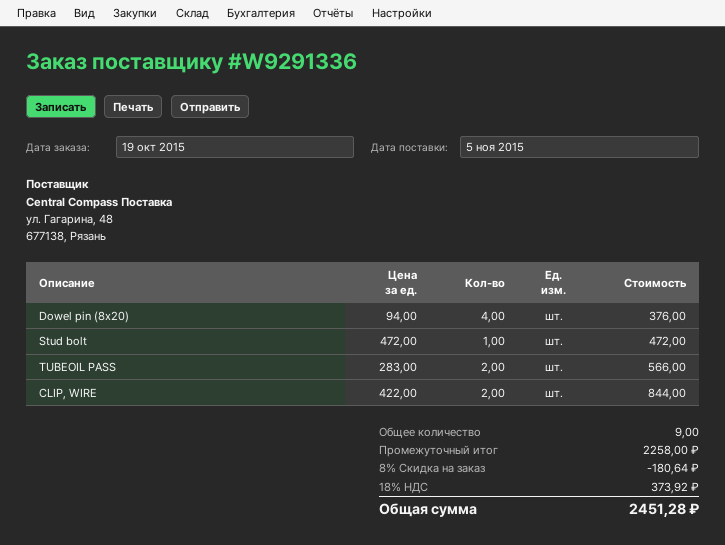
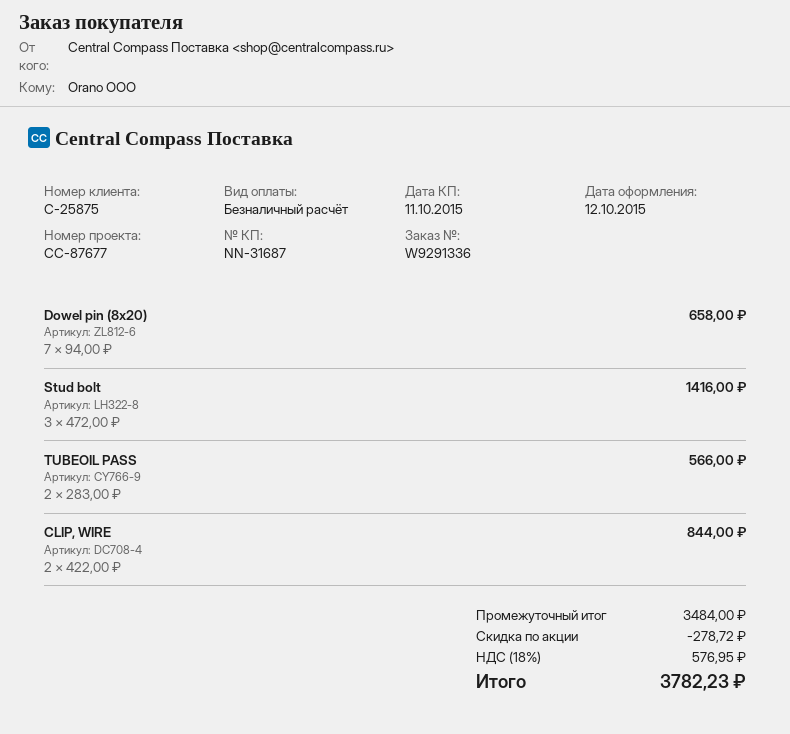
order date: 2015-10-19 -> 2015-10-12
Dowel pin (8x20): 4 x 94.00 = 376.00 -> 7 x 94.00 = 658.00
Stud bolt: 1 x 472.00 = 472.00 -> 3 x 472.00 = 1416.00
subtotal: 2258.00 -> 3484.00
discount: 180.64 -> 278.72
tax: 18% = 373.92 -> 18% = 576.95
total: 2451.28 -> 3782.23

